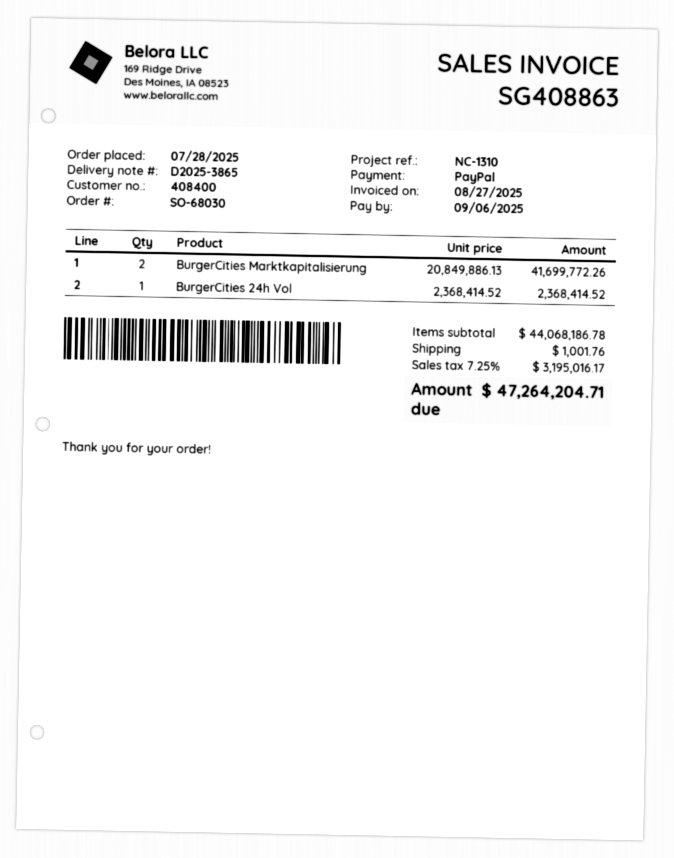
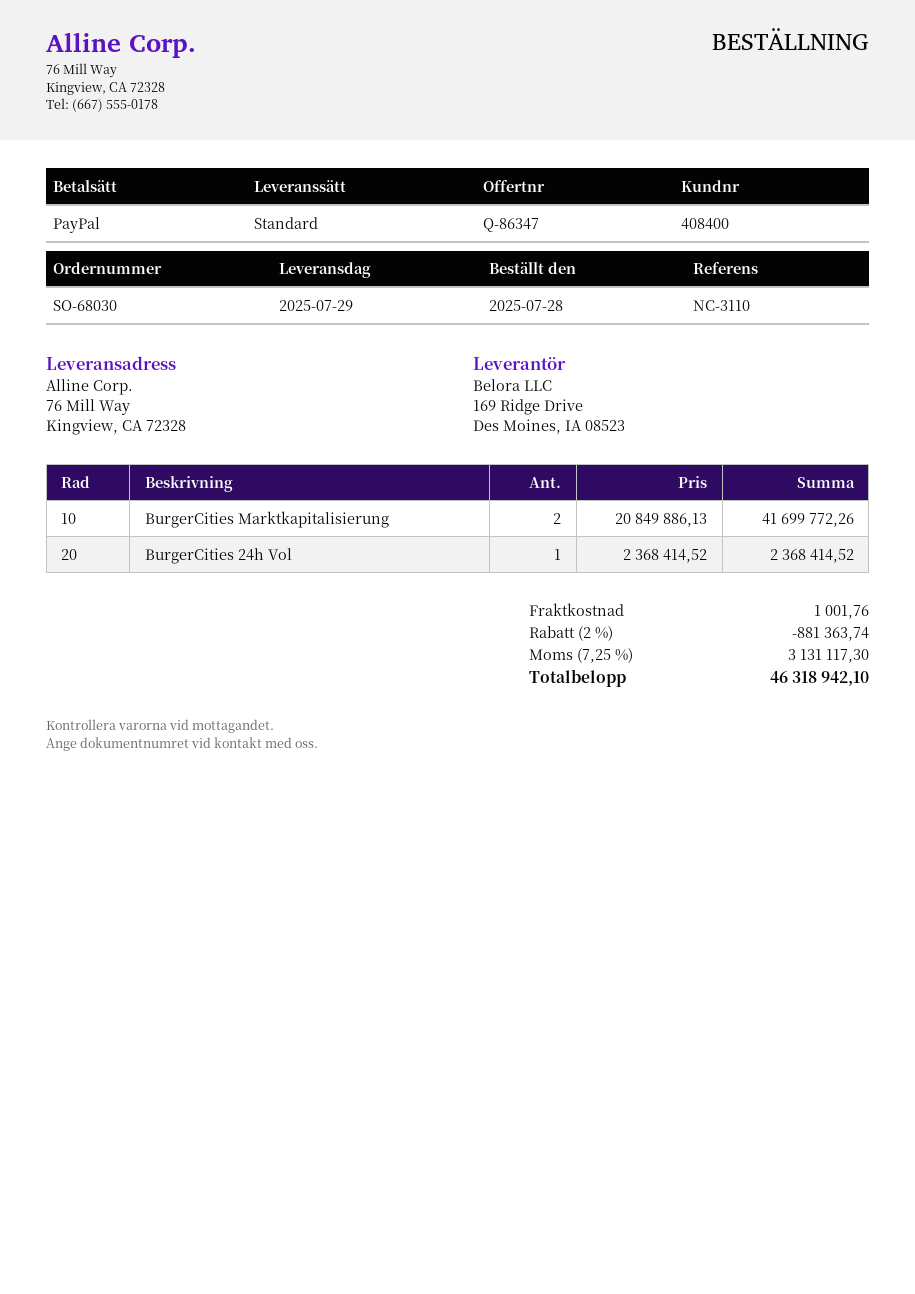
reference: NC-1310 -> NC-3110
discount: none -> 2% = 881363.74
tax: 7.25% = 3195016.17 -> 7.25% = 3131117.30
total: 47264204.71 -> 46318942.10

